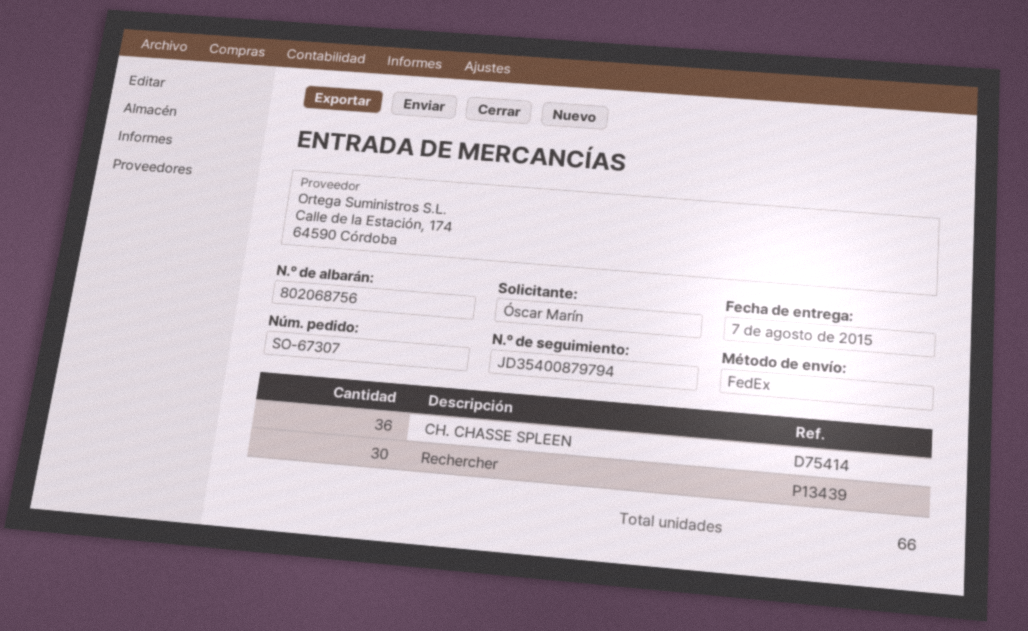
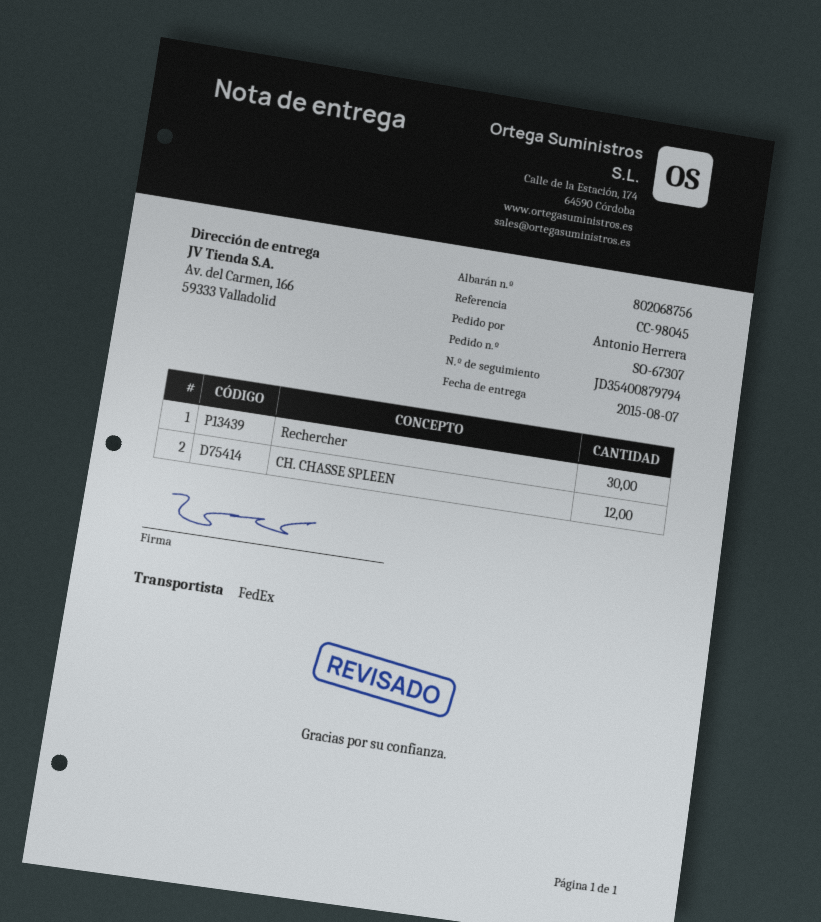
ordered by: Óscar Marín -> Antonio Herrera
CH. CHASSE SPLEEN: 36 -> 12

